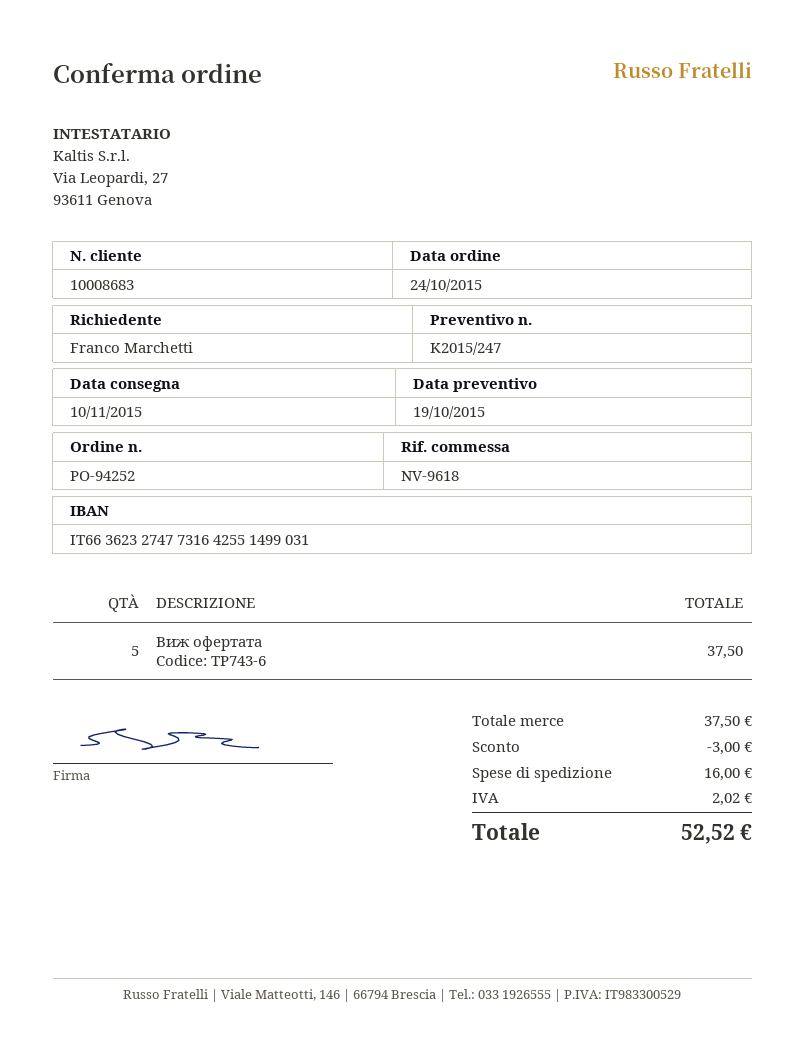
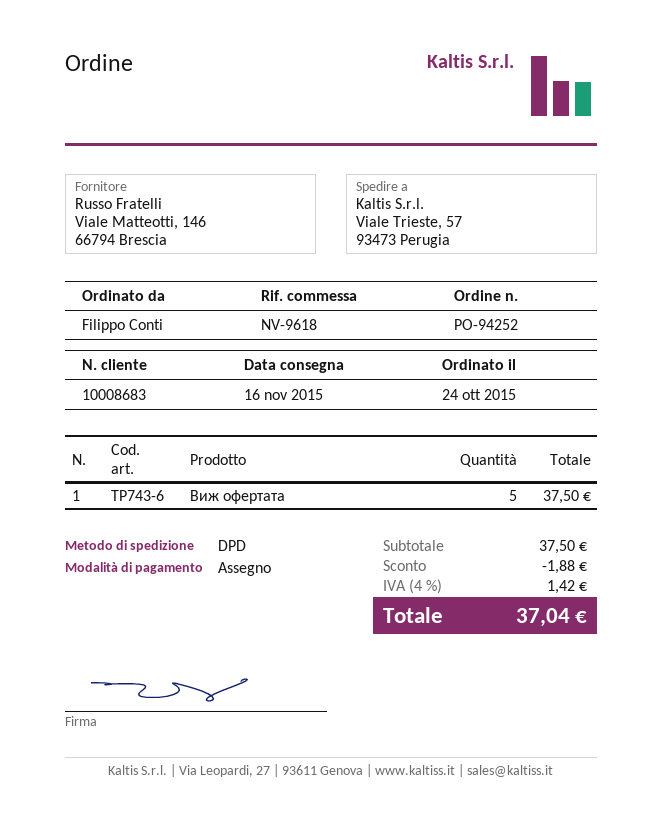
delivery date: 2015-11-10 -> 2015-11-16
ordered by: Franco Marchetti -> Filippo Conti
discount: 3.00 -> 1.88
shipping: 16.00 -> none
tax: 2.02 -> 1.42
total: 52.52 -> 37.04

